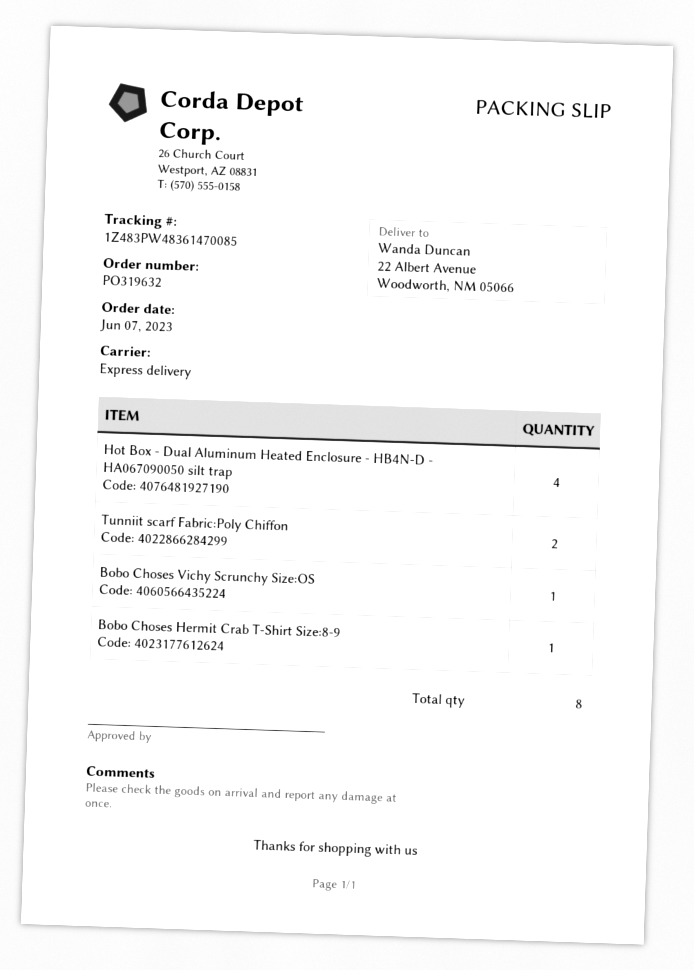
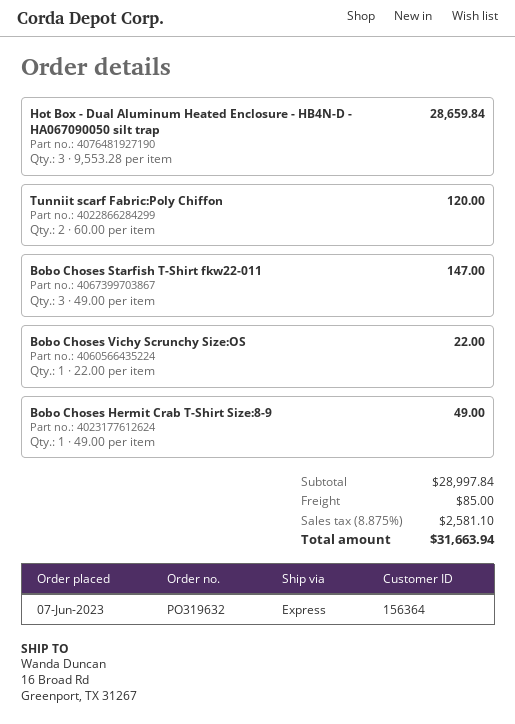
ship to: 22 Albert Avenue, Woodworth, NM 05066 -> 16 Broad Rd, Greenport, TX 31267
Hot Box - Dual Aluminum Heated Enclosure - HB4N-D - HA067090050 silt trap: 4 -> 3
Bobo Choses Starfish T-Shirt fkw22-011: none -> 3

